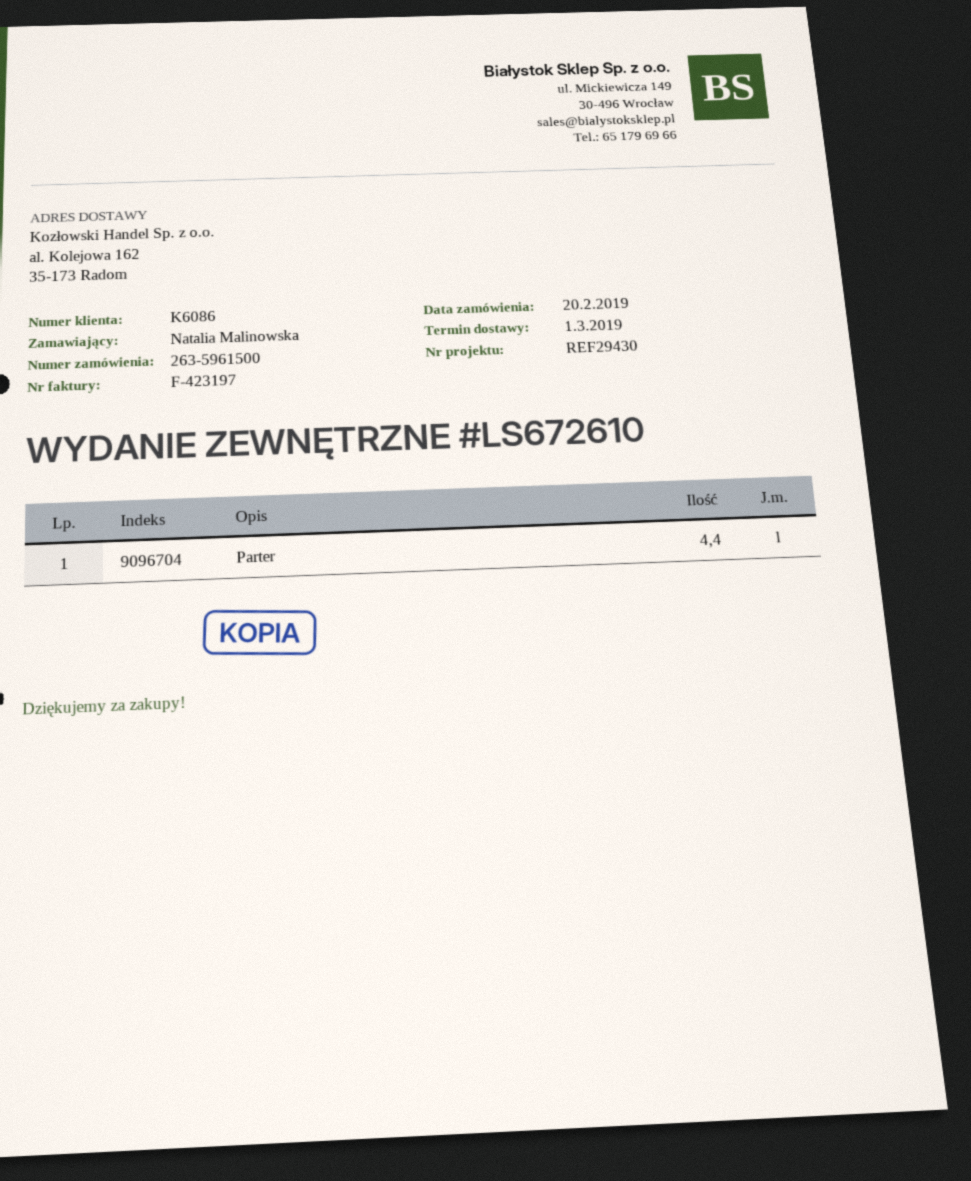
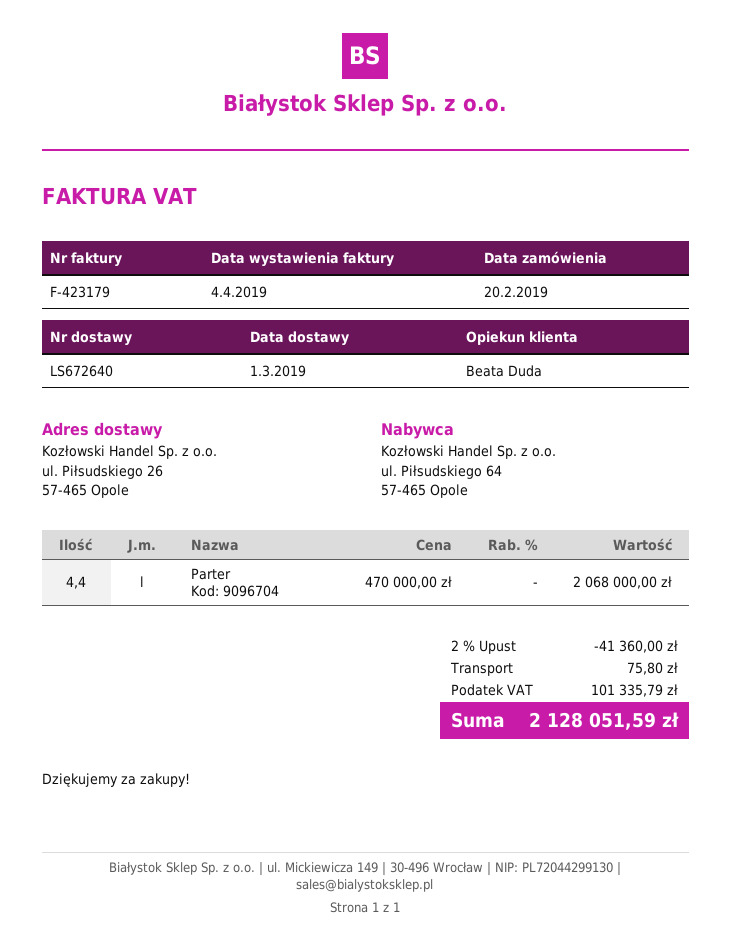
delivery note number: LS672610 -> LS672640
invoice number: F-423197 -> F-423179
ship to: al. Kolejowa 162, 35-173 Radom -> ul. Piłsudskiego 26, 57-465 Opole

